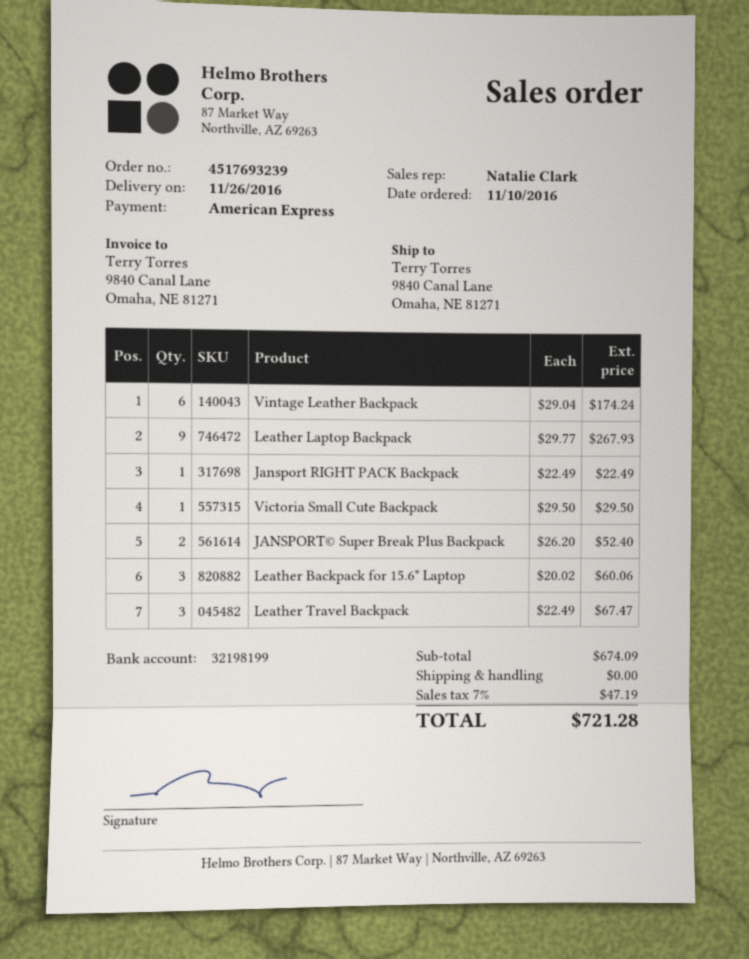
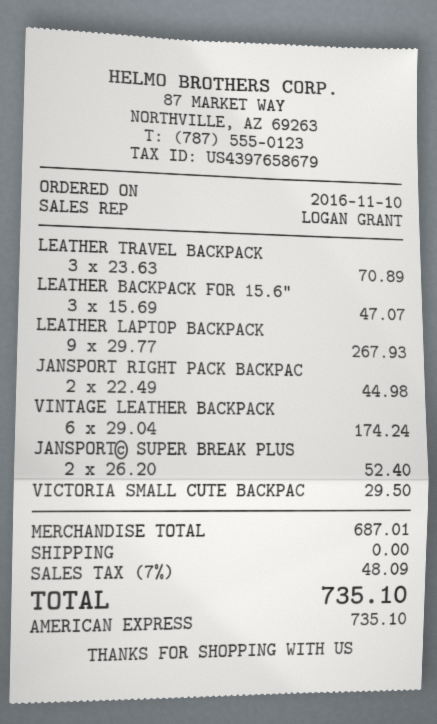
sales rep: Natalie Clark -> LOGAN GRANT
Jansport RIGHT PACK Backpack: 1 x 22.49 = 22.49 -> 2 x 22.49 = 44.98
Leather Backpack for 15.6" Laptop: 3 x 20.02 = 60.06 -> 3 x 15.69 = 47.07
Leather Travel Backpack: 3 x 22.49 = 67.47 -> 3 x 23.63 = 70.89
subtotal: 674.09 -> 687.01
tax: 7% = 47.19 -> 7% = 48.09
total: 721.28 -> 735.10

